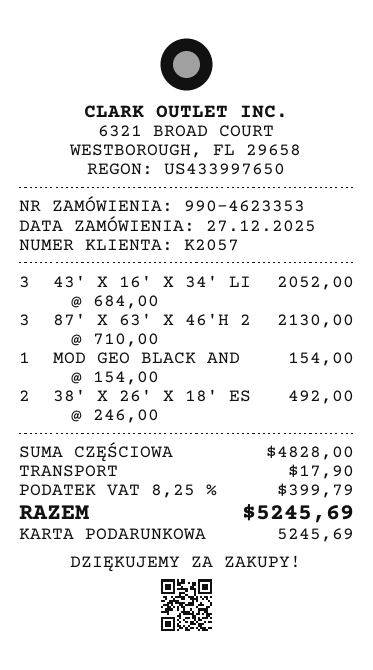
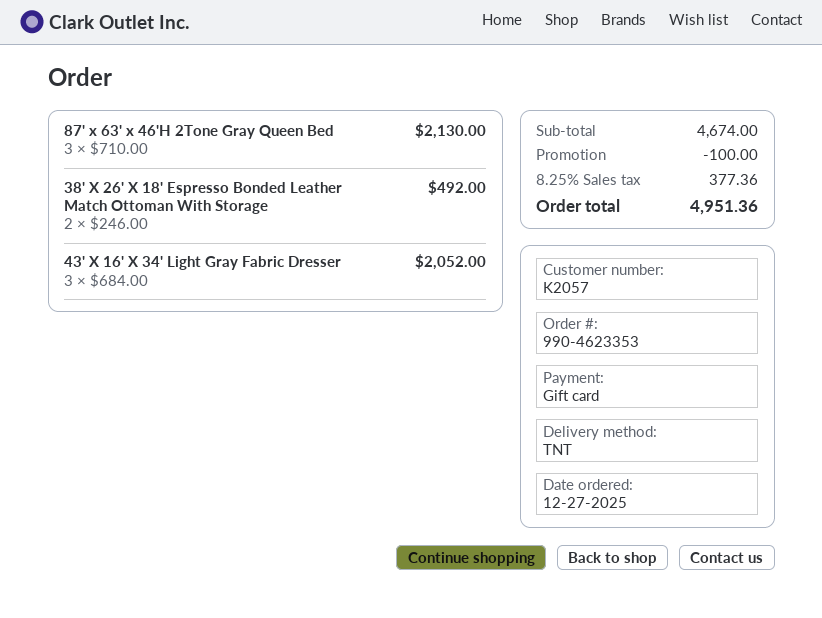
MOD GEO BLACK AND: 1 x 154.00 = 154.00 -> none
subtotal: 4828.00 -> 4674.00
discount: none -> 100.00
shipping: 17.90 -> none
tax: 8.25% = 399.79 -> 8.25% = 377.36
total: 5245.69 -> 4951.36

